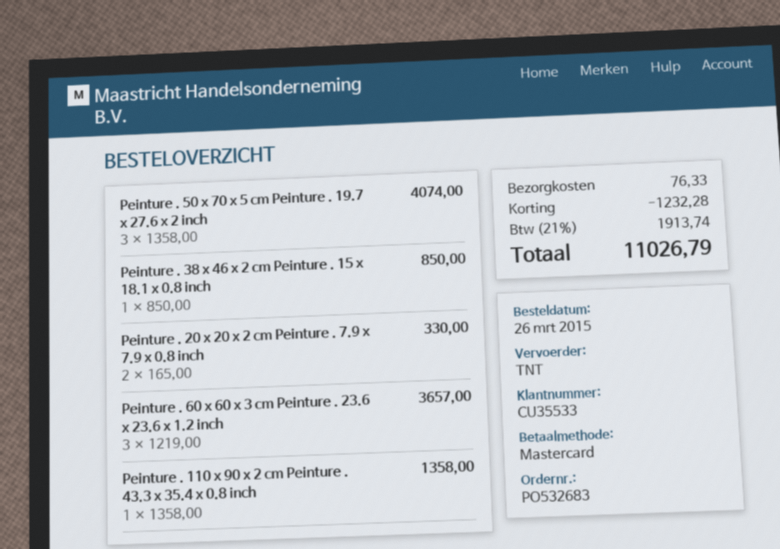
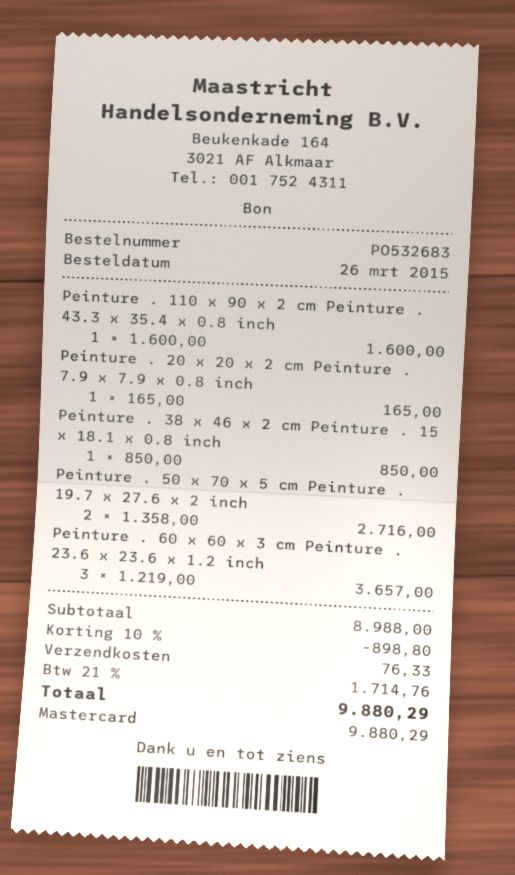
Peinture . 50 x 70 x 5 cm Peinture . 19.7 x 27.6 x 2 inch: 3 x 1358.00 = 4074.00 -> 2 x 1358.00 = 2716.00
Peinture . 20 x 20 x 2 cm Peinture . 7.9 x 7.9 x 0.8 inch: 2 x 165.00 = 330.00 -> 1 x 165.00 = 165.00
Peinture . 110 x 90 x 2 cm Peinture . 43.3 x 35.4 x 0.8 inch: 1 x 1358.00 = 1358.00 -> 1 x 1600.00 = 1600.00
discount: 1232.28 -> 898.80
tax: 21% = 1913.74 -> 21% = 1714.76
total: 11026.79 -> 9880.29

